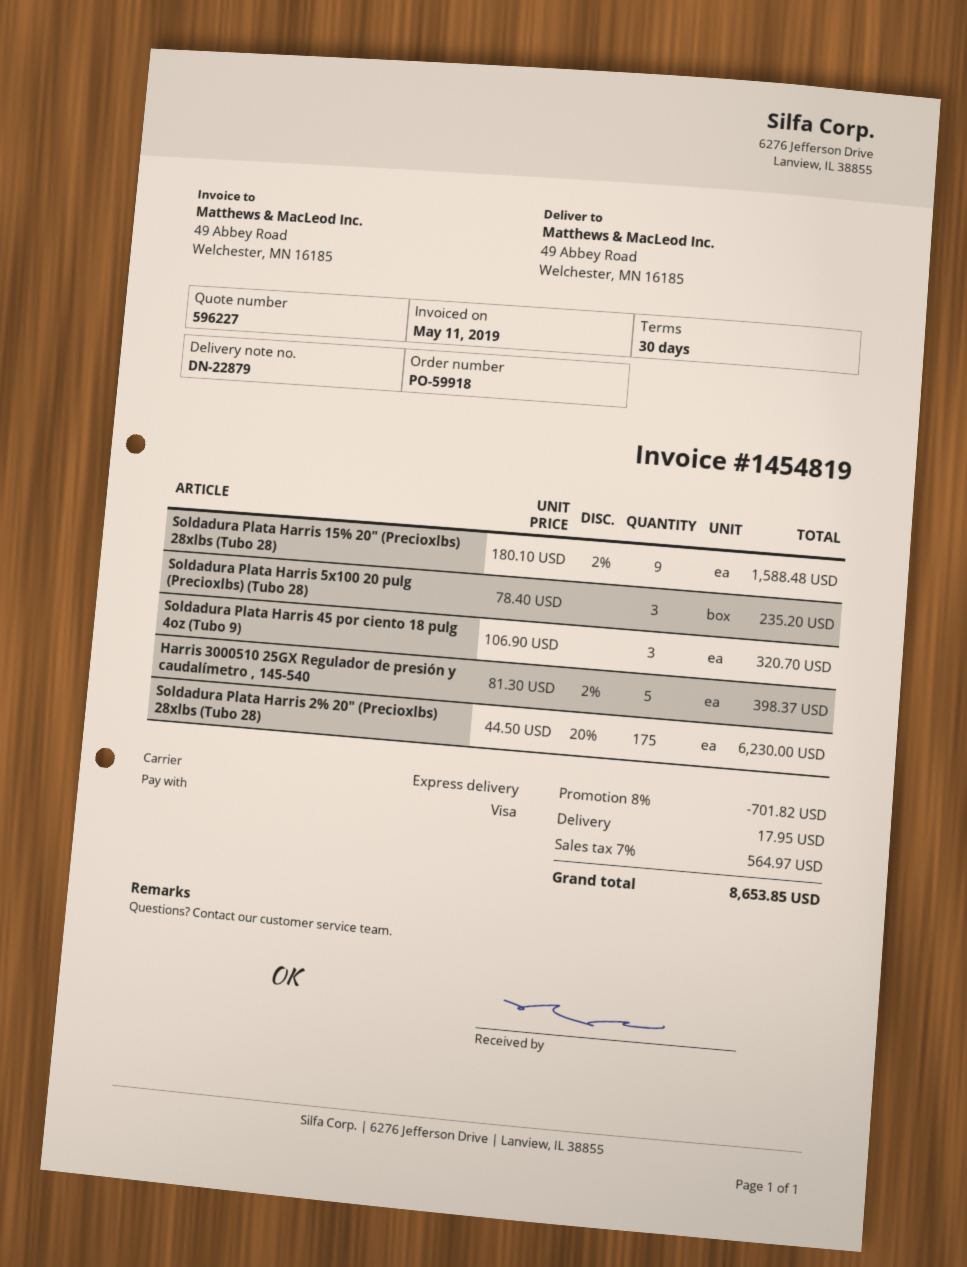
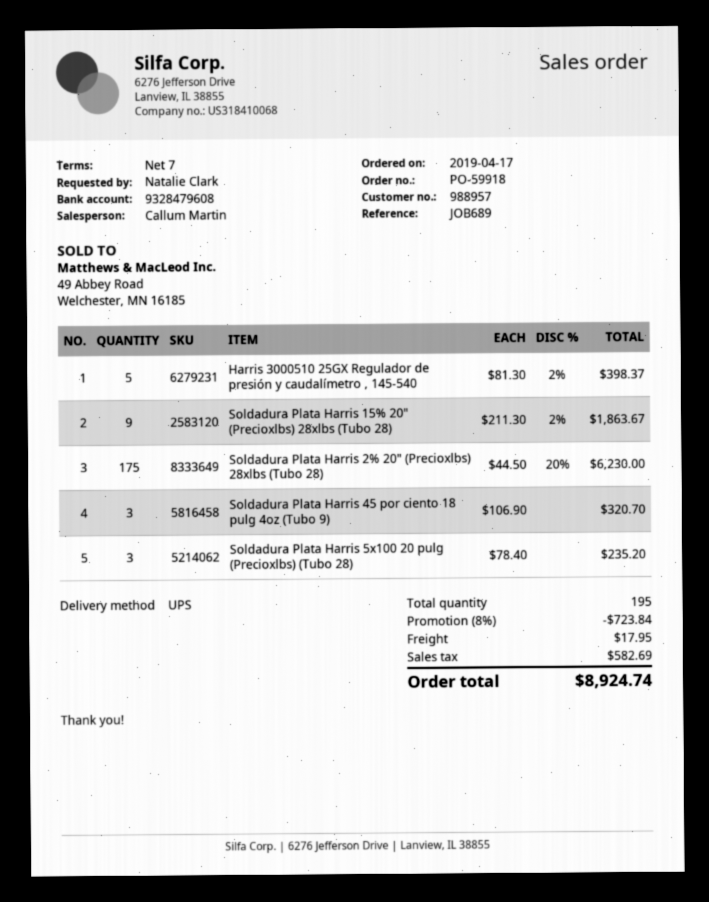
payment terms: 30 days -> 7 days
shipping method: express -> UPS
Soldadura Plata Harris 15% 20" (Precioxlbs) 28xlbs (Tubo 28): 9 x 180.10 - 2% = 1588.48 -> 9 x 211.30 - 2% = 1863.67
discount: 8% = 701.82 -> 8% = 723.84
tax: 564.97 -> 582.69
total: 8653.85 -> 8924.74

